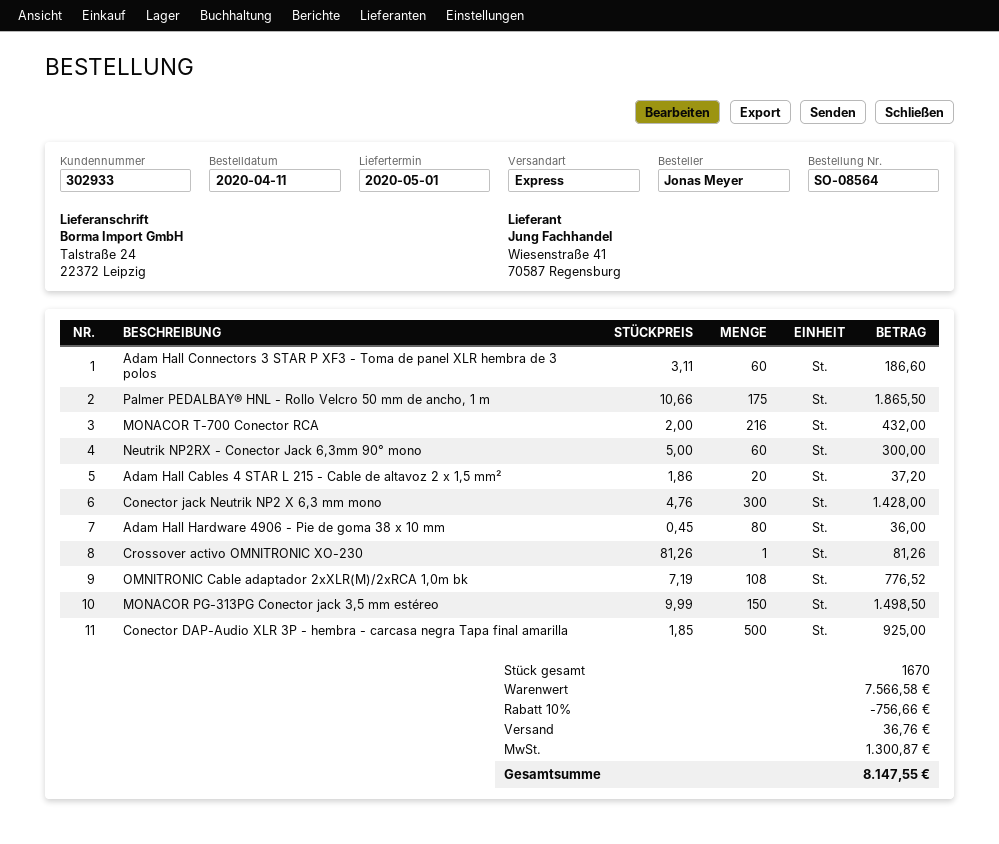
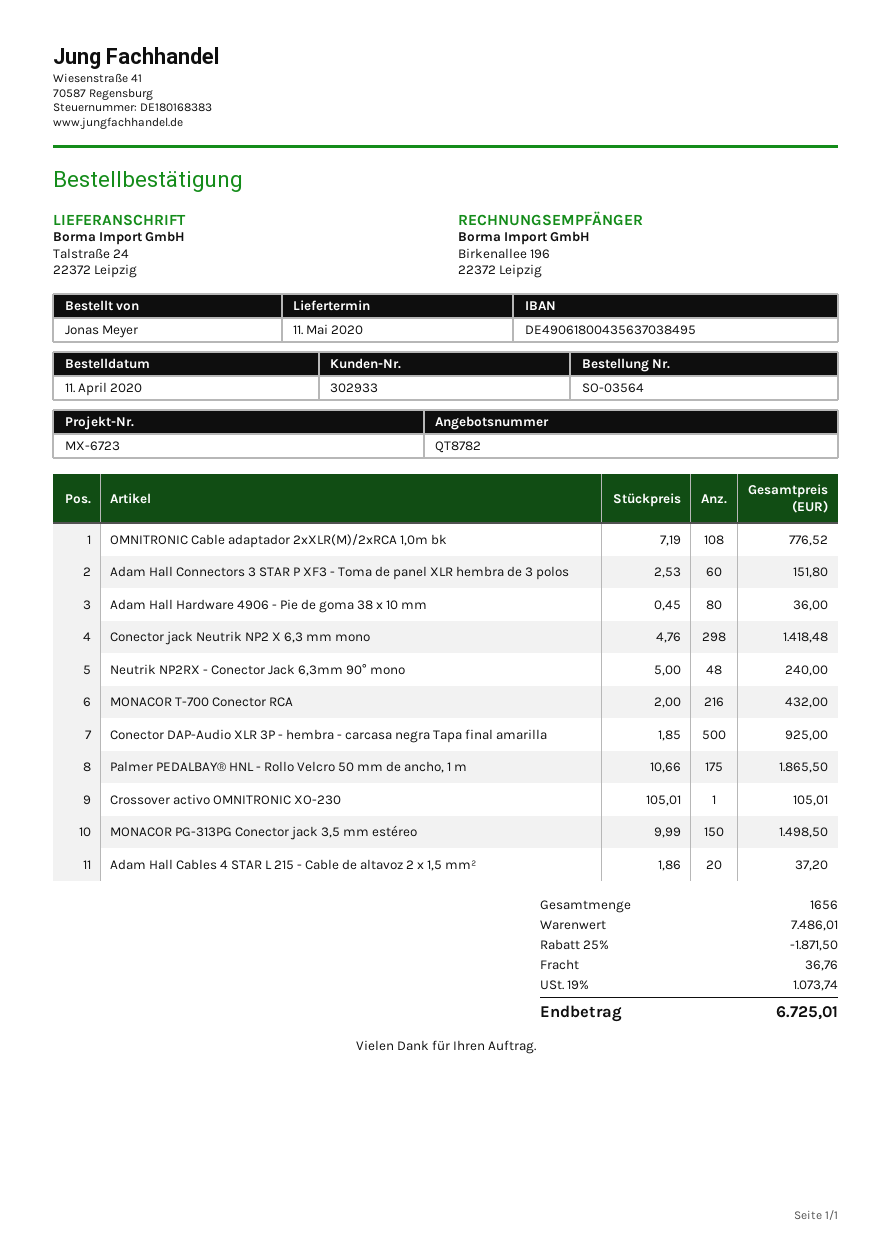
order number: SO-08564 -> SO-03564
delivery date: 2020-05-01 -> 2020-05-11
Adam Hall Connectors 3 STAR P XF3 - Toma de panel XLR hembra de 3 polos: 60 x 3.11 = 186.60 -> 60 x 2.53 = 151.80
Neutrik NP2RX - Conector Jack 6,3mm 90° mono: 60 x 5.00 = 300.00 -> 48 x 5.00 = 240.00
Conector jack Neutrik NP2 X 6,3 mm mono: 300 x 4.76 = 1428.00 -> 298 x 4.76 = 1418.48
Crossover activo OMNITRONIC XO-230: 1 x 81.26 = 81.26 -> 1 x 105.01 = 105.01
total quantity: 1670 -> 1656
subtotal: 7566.58 -> 7486.01
discount: 10% = 756.66 -> 25% = 1871.50
tax: 1300.87 -> 1073.74
total: 8147.55 -> 6725.01

